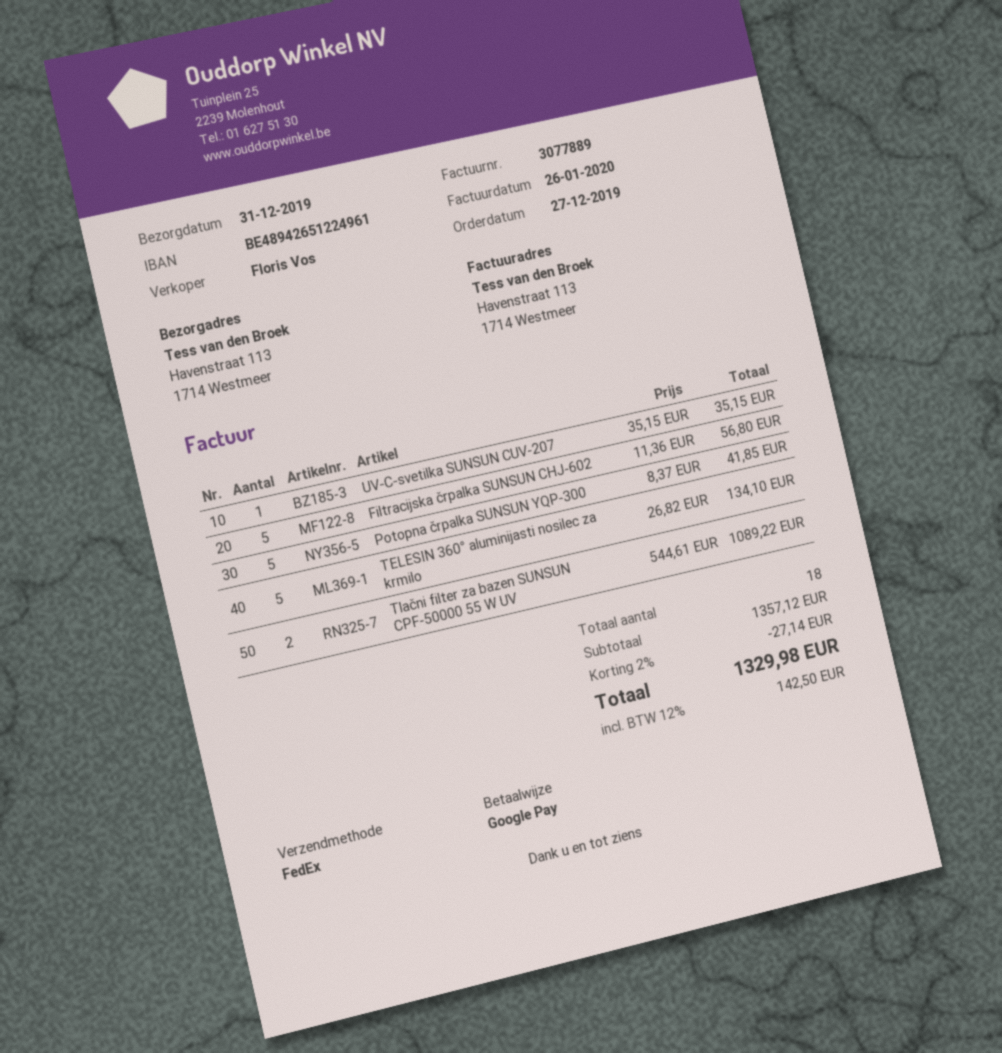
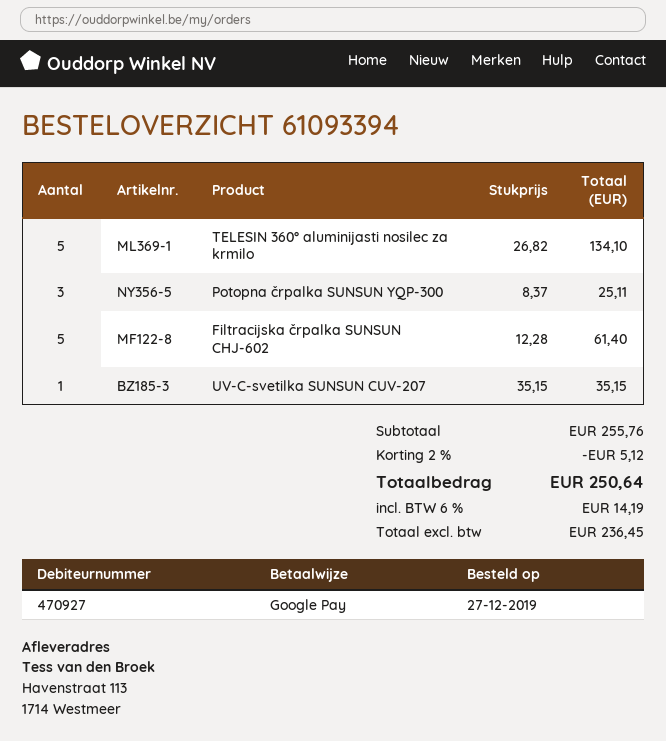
Filtracijska črpalka SUNSUN CHJ-602: 5 x 11.36 = 56.80 -> 5 x 12.28 = 61.40
Potopna črpalka SUNSUN YQP-300: 5 x 8.37 = 41.85 -> 3 x 8.37 = 25.11
Tlačni filter za bazen SUNSUN CPF-50000 55 W UV: 2 x 544.61 = 1089.22 -> none
subtotal: 1357.12 -> 255.76
discount: 2% = 27.14 -> 2% = 5.12
tax: 12% = 142.50 -> 6% = 14.19
total: 1329.98 -> 250.64

